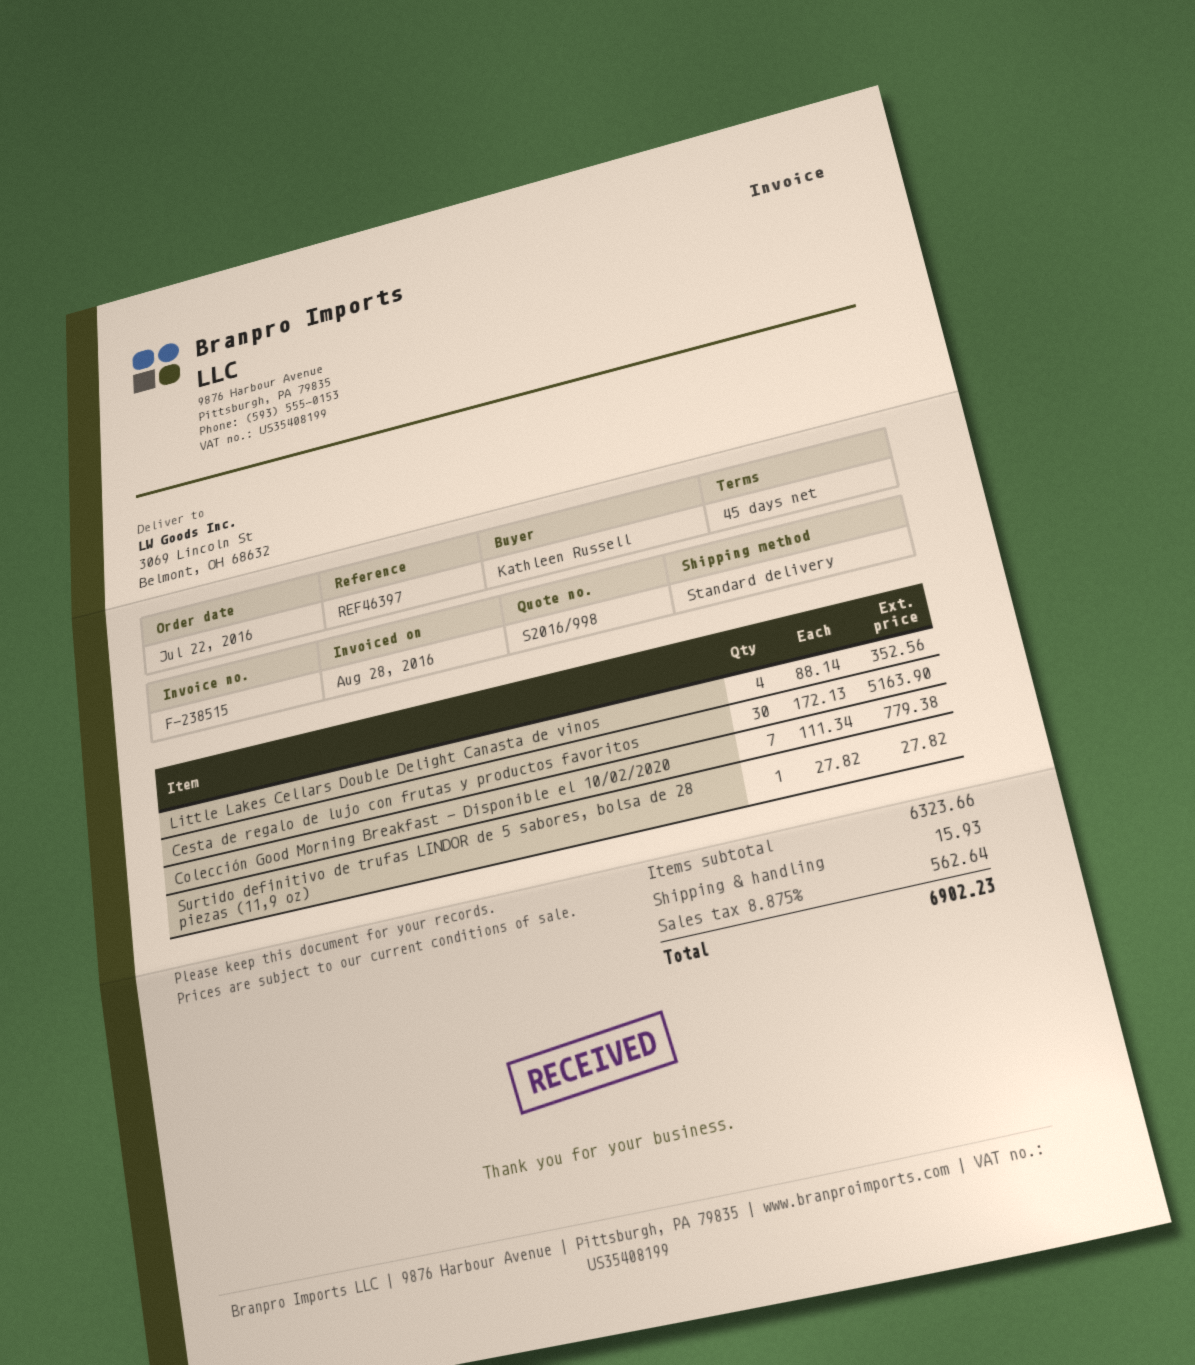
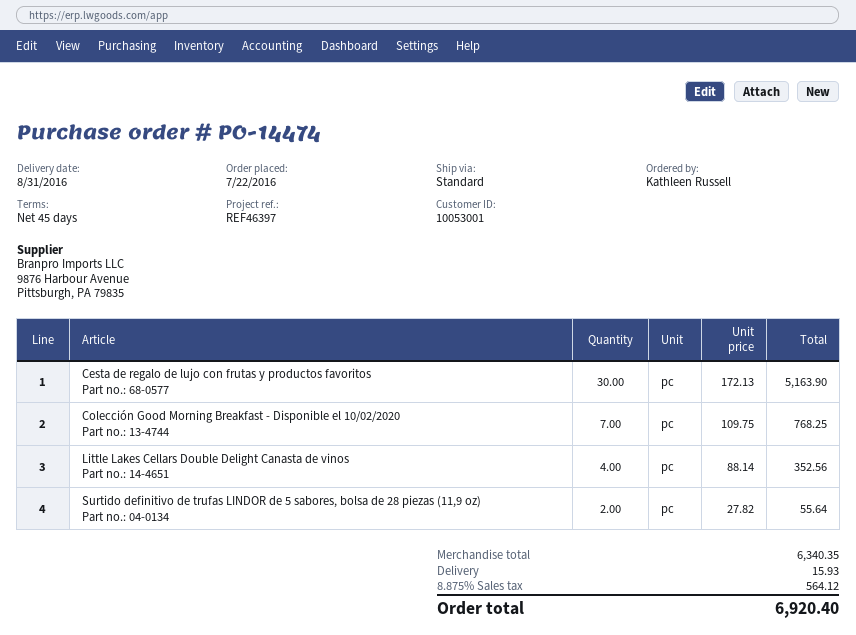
Colección Good Morning Breakfast - Disponible el 10/02/2020: 7 x 111.34 = 779.38 -> 7 x 109.75 = 768.25
Surtido definitivo de trufas LINDOR de 5 sabores, bolsa de 28 piezas (11,9 oz): 1 x 27.82 = 27.82 -> 2 x 27.82 = 55.64
subtotal: 6323.66 -> 6340.35
tax: 8.875% = 562.64 -> 8.875% = 564.12
total: 6902.23 -> 6920.40

